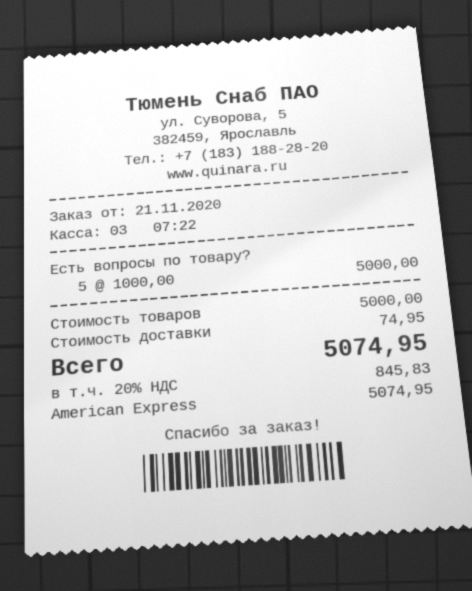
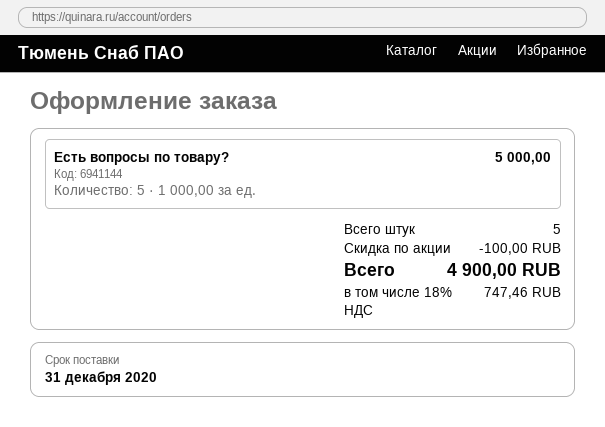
discount: none -> 100.00
shipping: 74.95 -> none
tax: 20% = 845.83 -> 18% = 747.46
total: 5074.95 -> 4900.00

